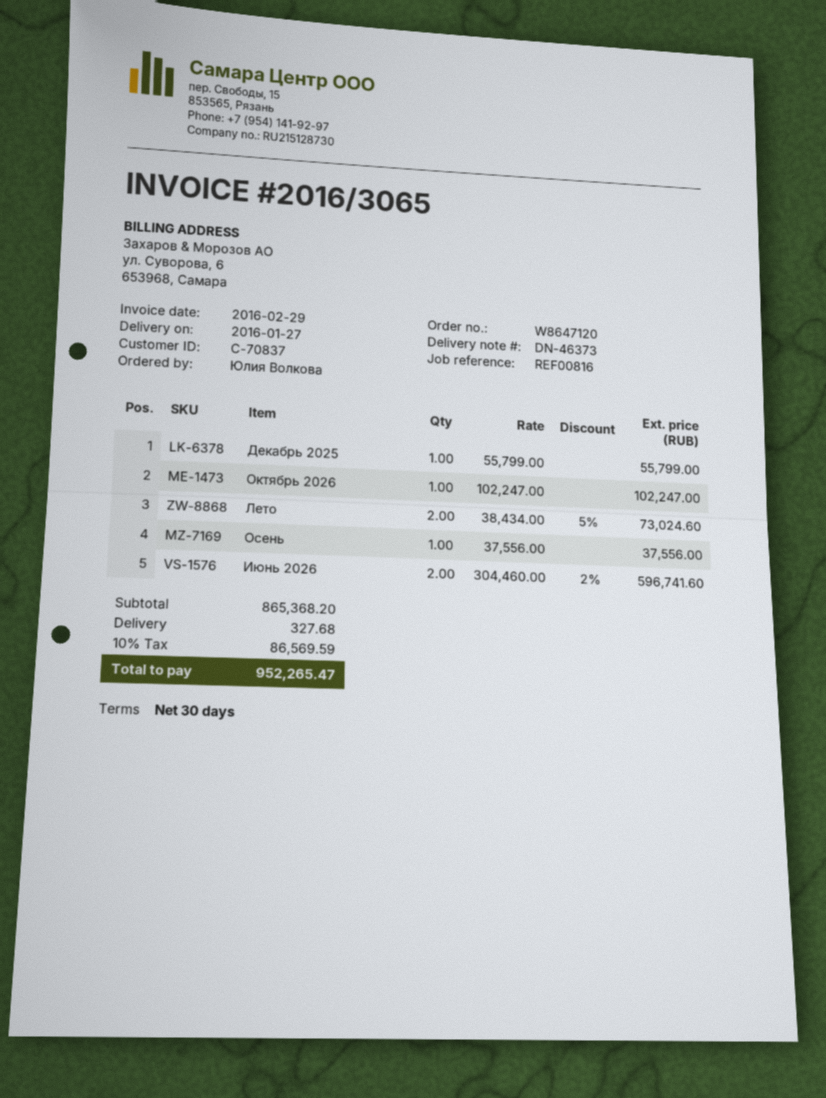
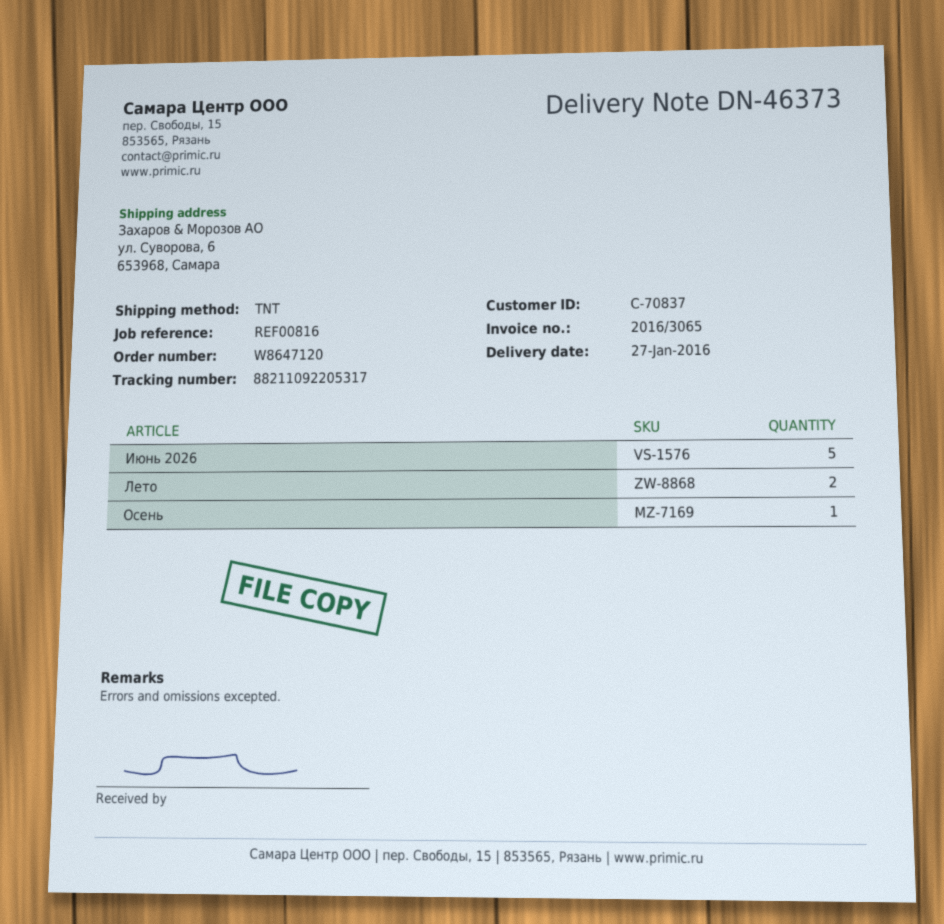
Декабрь 2025: 1 -> none
Октябрь 2026: 1 -> none
Июнь 2026: 2 -> 5

